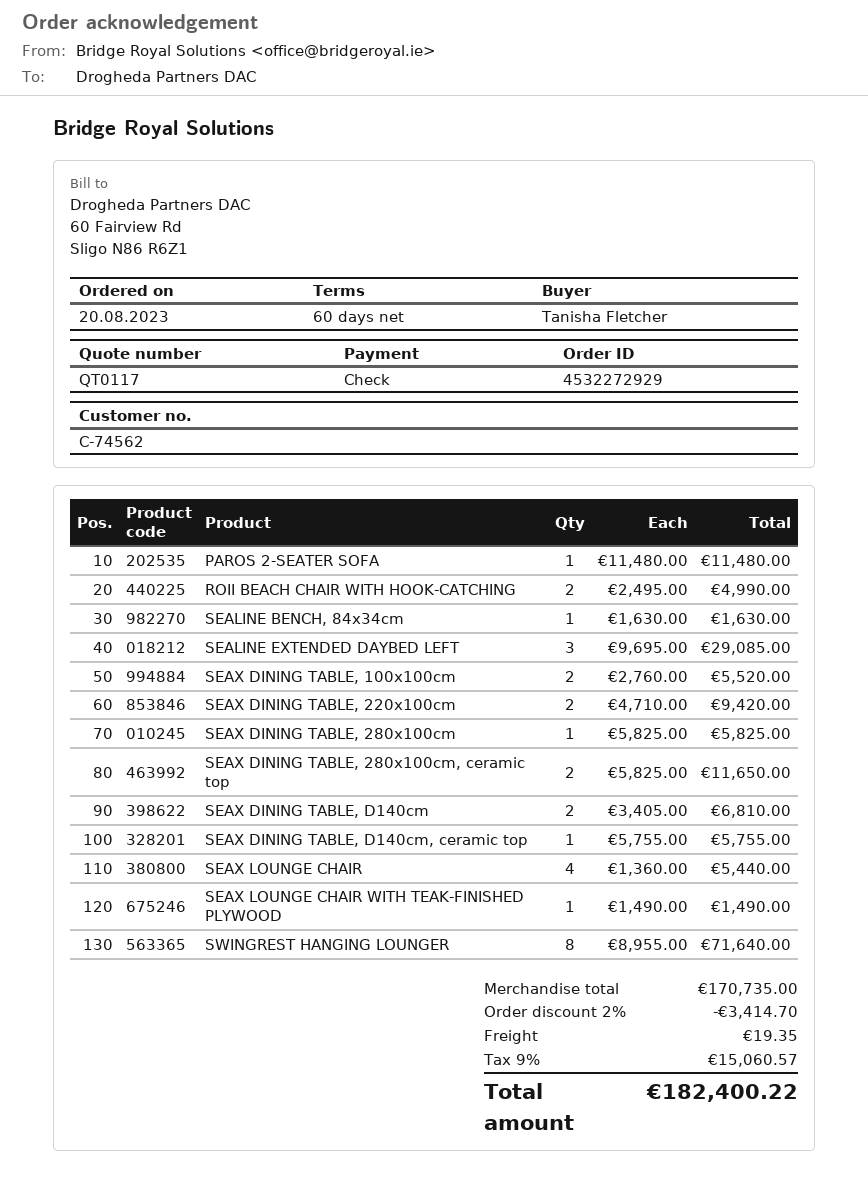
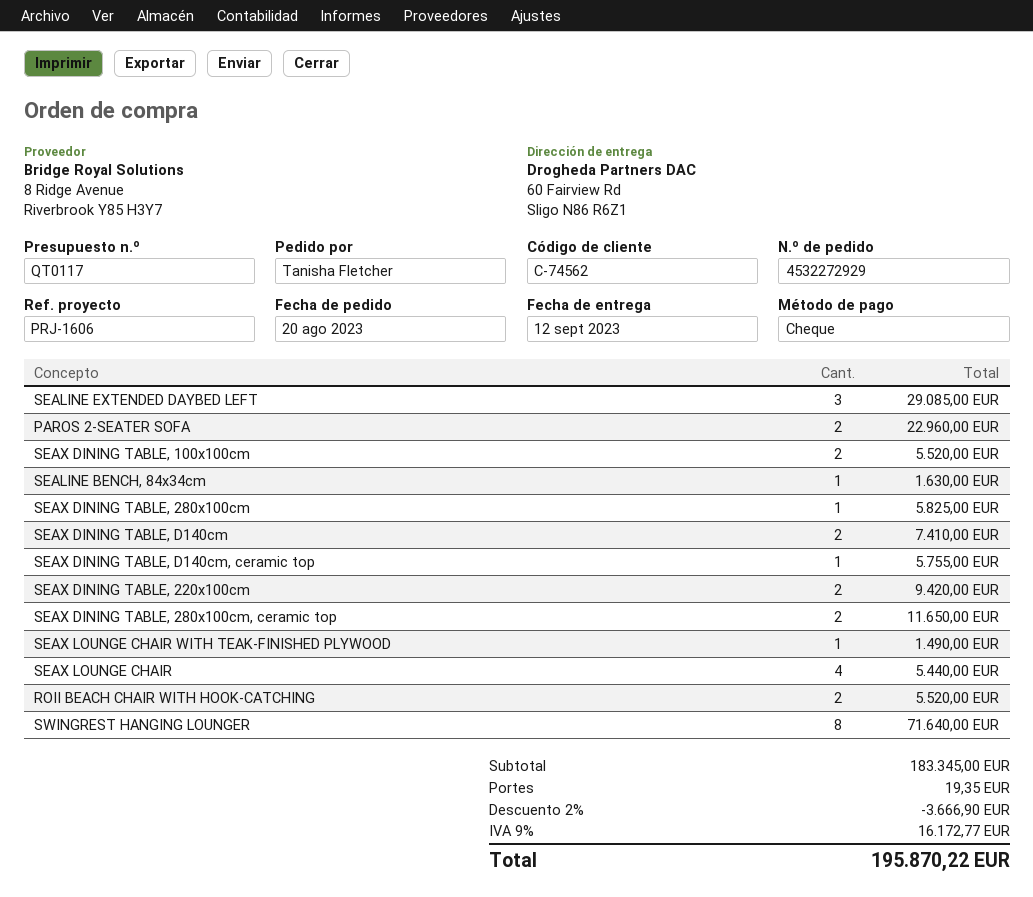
PAROS 2-SEATER SOFA: 1 for 11480.00 -> 2 for 22960.00
ROII BEACH CHAIR WITH HOOK-CATCHING: 2 for 4990.00 -> 2 for 5520.00
SEAX DINING TABLE, D140cm: 2 for 6810.00 -> 2 for 7410.00
subtotal: 170735.00 -> 183345.00
discount: 2% = 3414.70 -> 2% = 3666.90
tax: 9% = 15060.57 -> 9% = 16172.77
total: 182400.22 -> 195870.22

